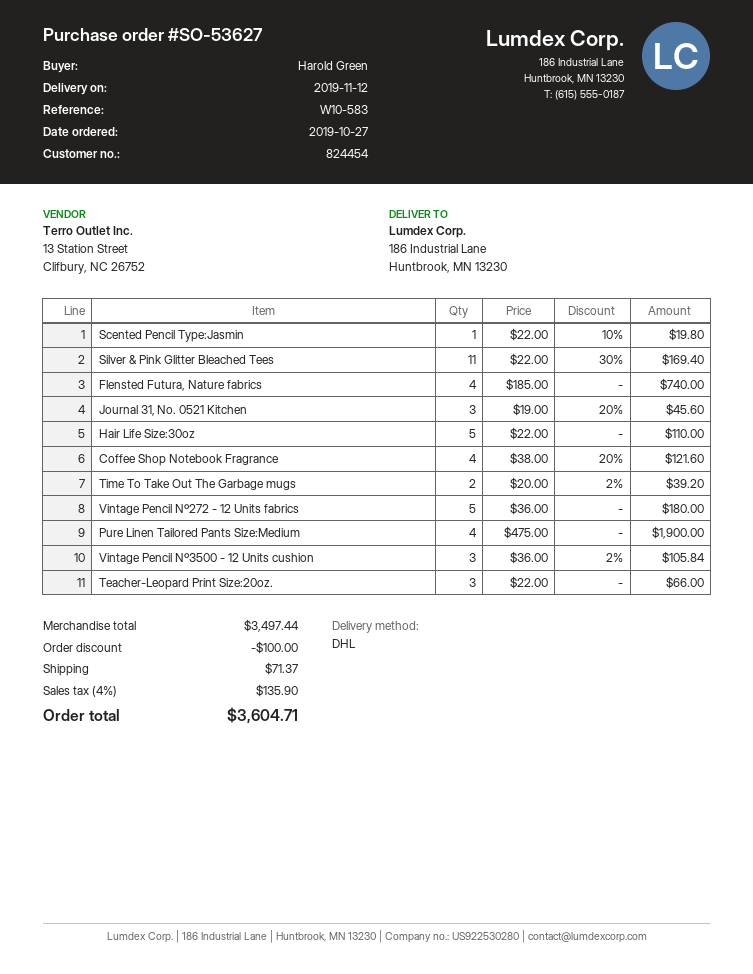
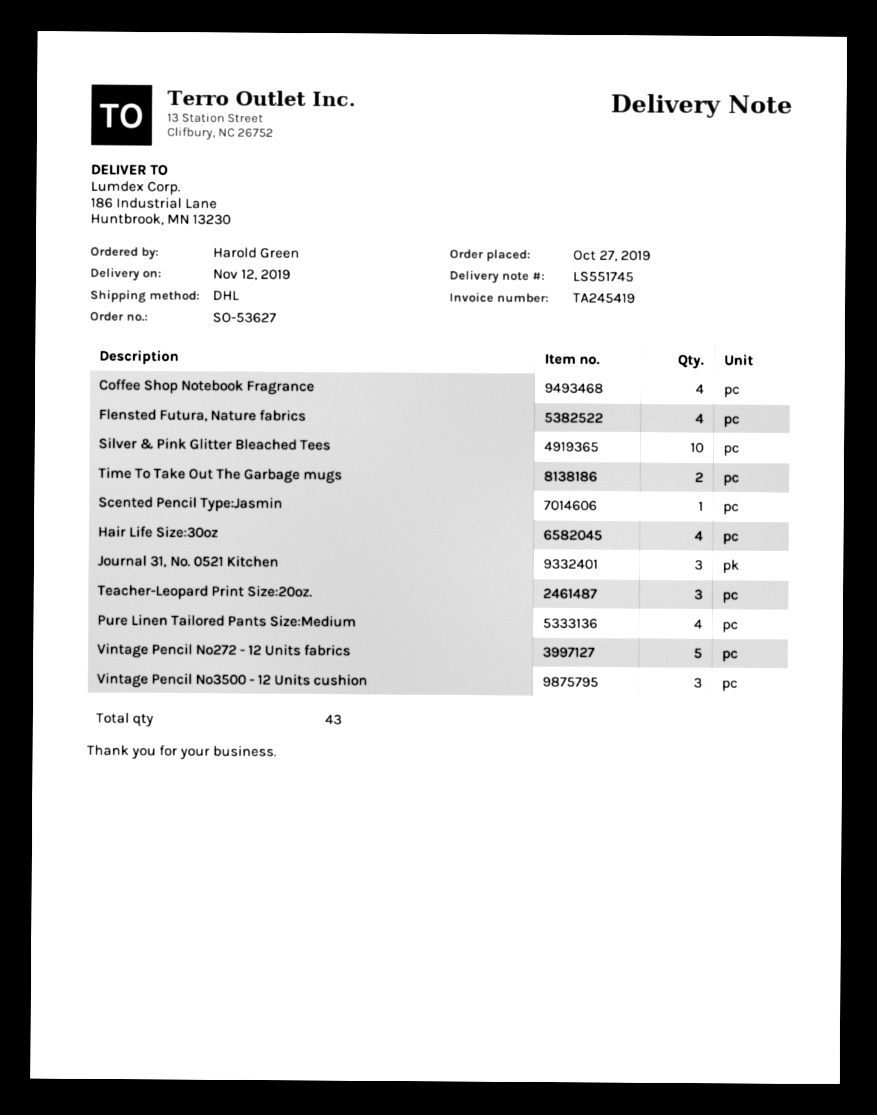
Silver & Pink Glitter Bleached Tees: 11 -> 10
Hair Life Size:30oz: 5 -> 4

